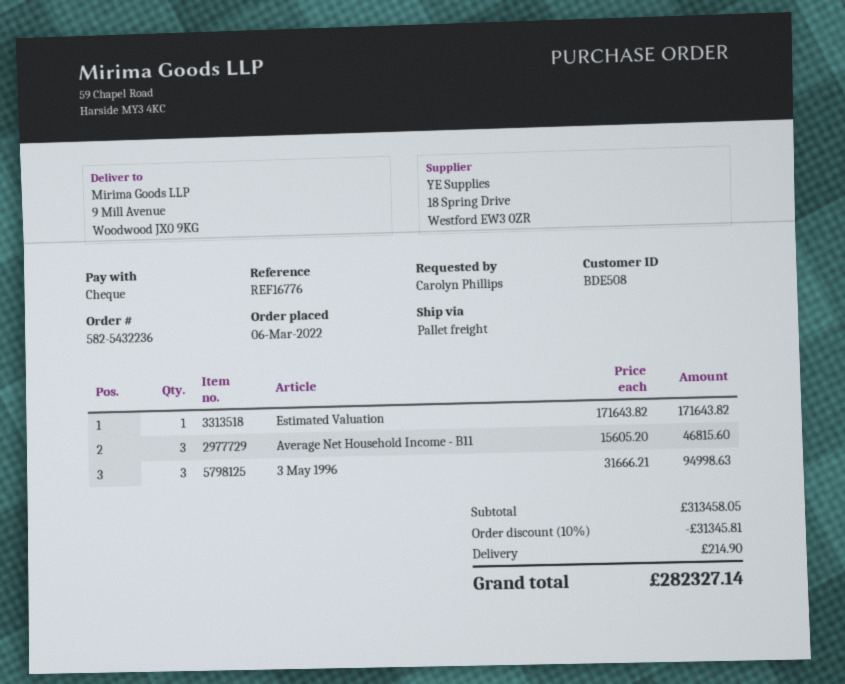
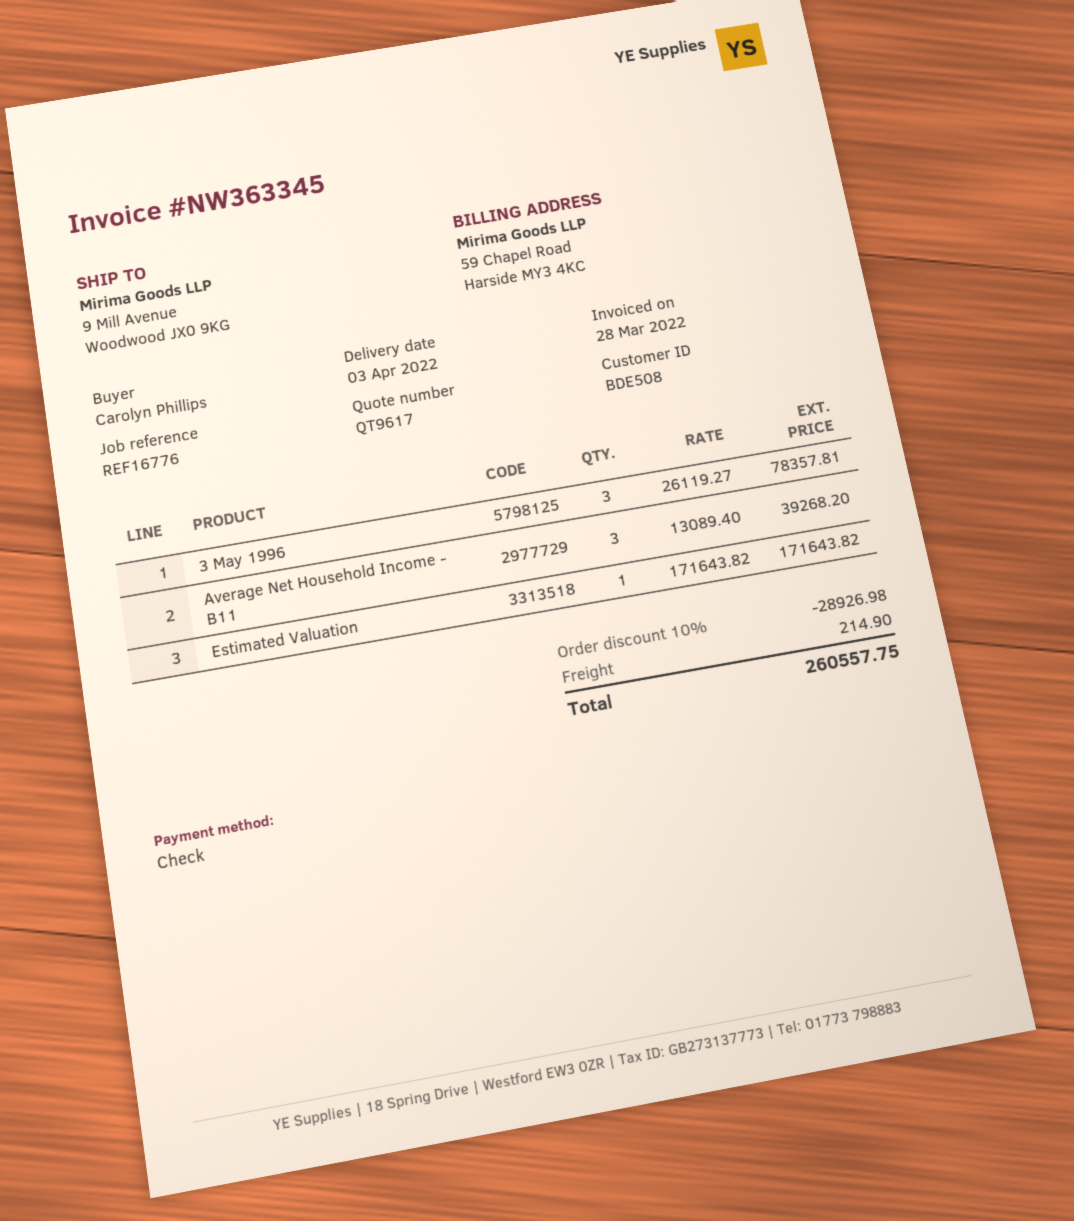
Average Net Household Income - B11: 3 x 15605.20 = 46815.60 -> 3 x 13089.40 = 39268.20
3 May 1996: 3 x 31666.21 = 94998.63 -> 3 x 26119.27 = 78357.81
discount: 10% = 31345.81 -> 10% = 28926.98
total: 282327.14 -> 260557.75

